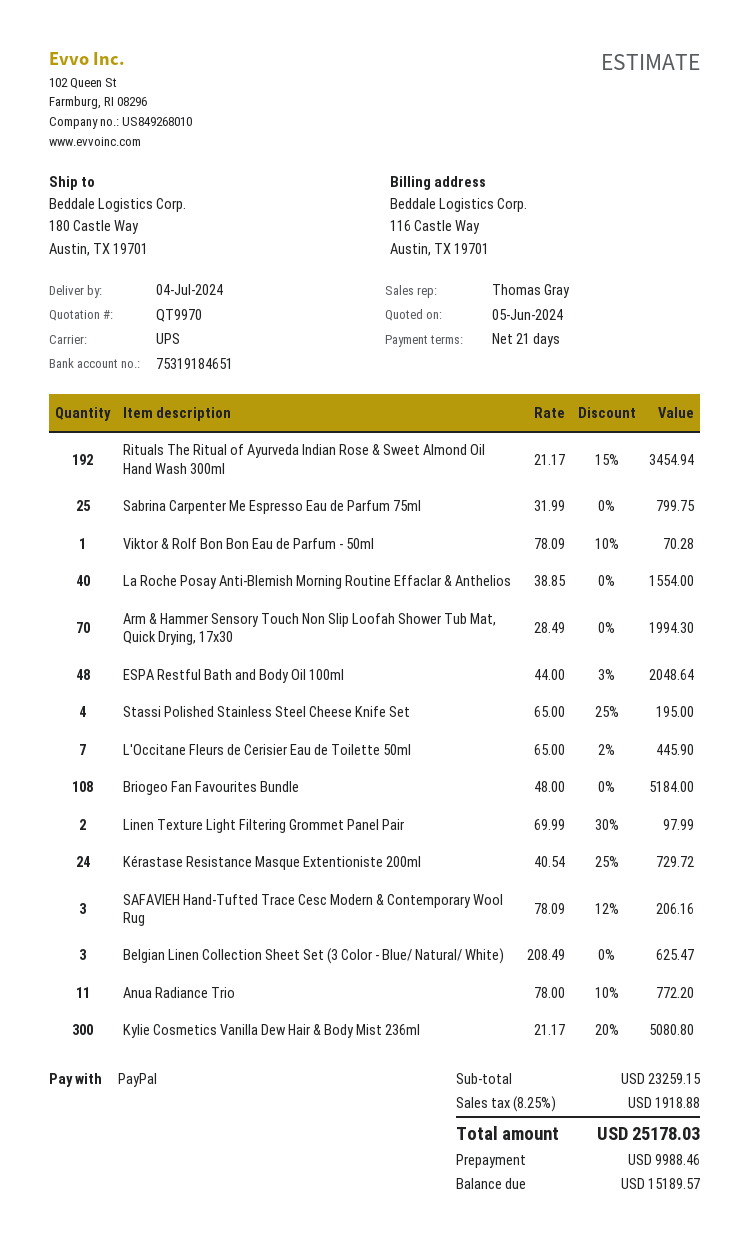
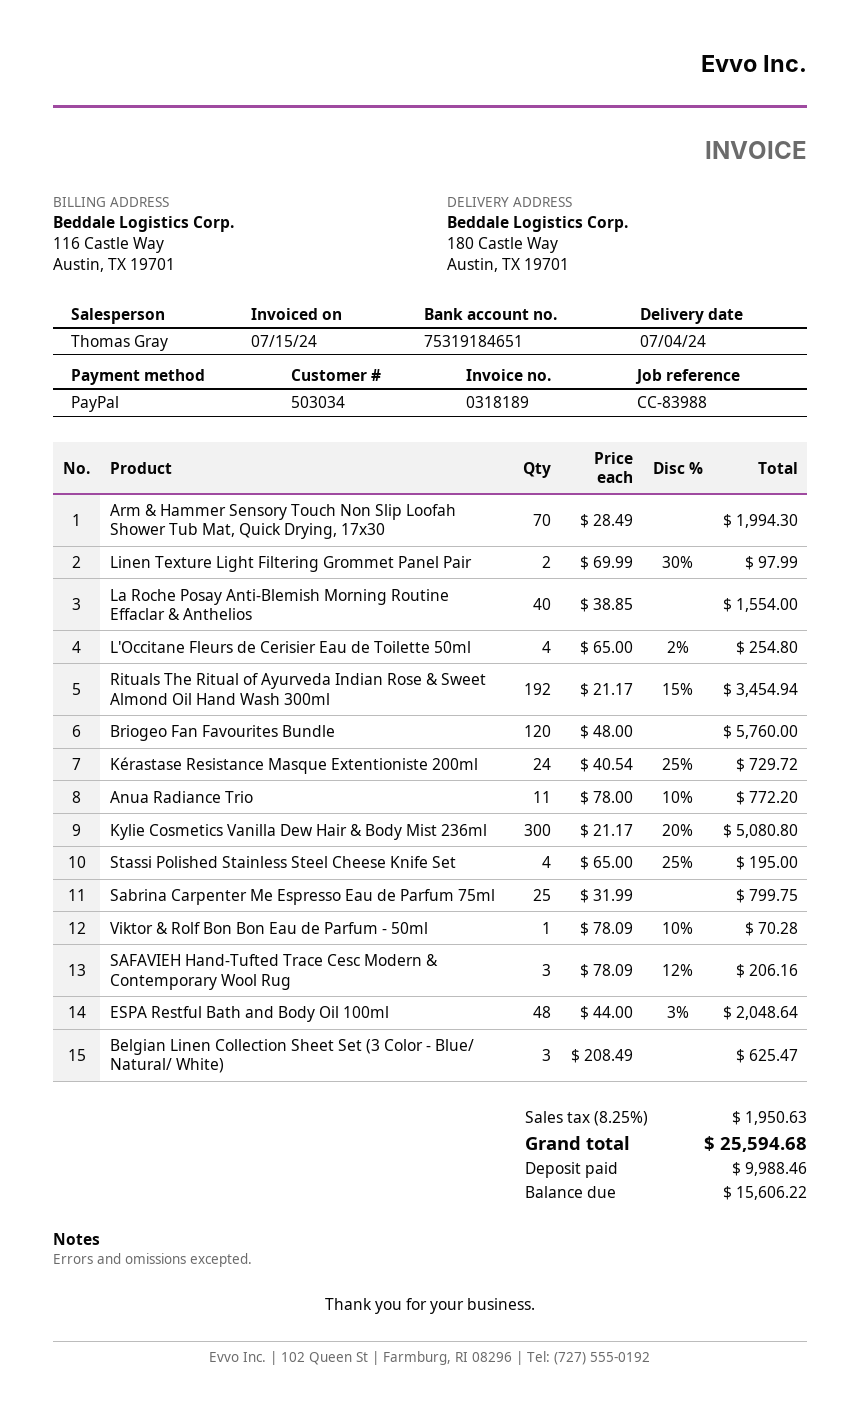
L'Occitane Fleurs de Cerisier Eau de Toilette 50ml: 7 x 65.00 - 2% = 445.90 -> 4 x 65.00 - 2% = 254.80
Briogeo Fan Favourites Bundle: 108 x 48.00 = 5184.00 -> 120 x 48.00 = 5760.00
tax: 8.25% = 1918.88 -> 8.25% = 1950.63
total: 25178.03 -> 25594.68
balance: 15189.57 -> 15606.22

